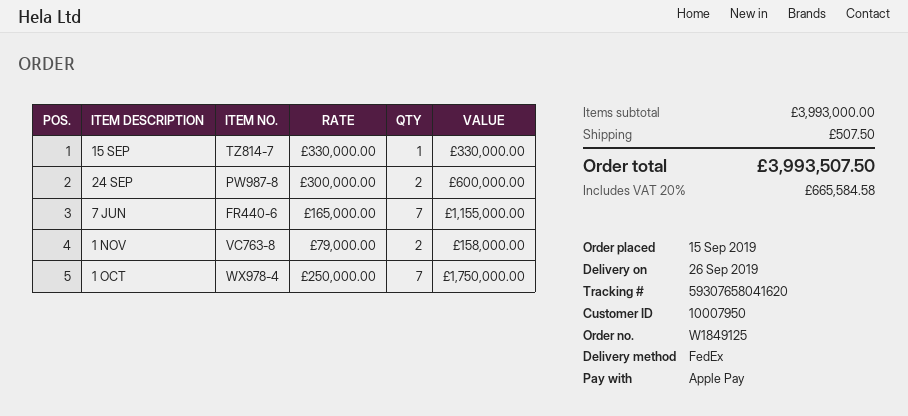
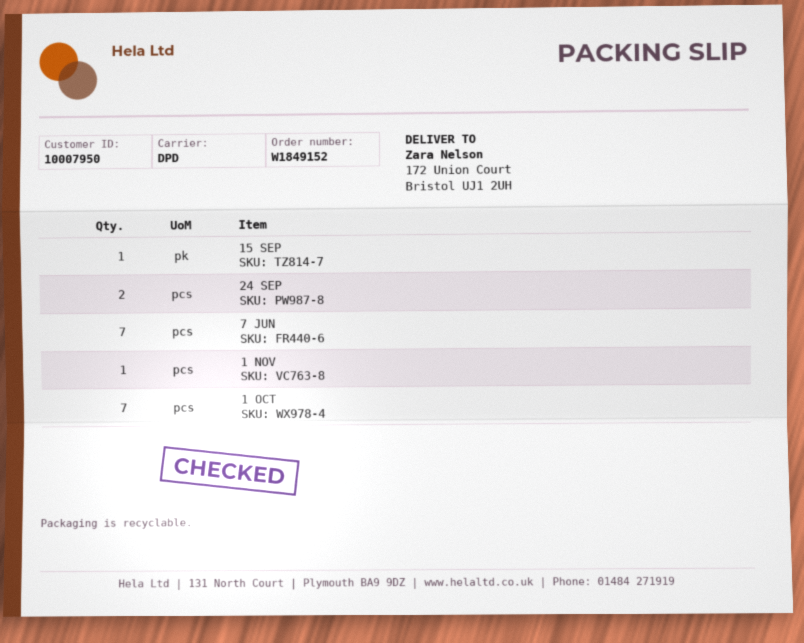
order number: W1849125 -> W1849152
shipping method: FedEx -> DPD
1 NOV: 2 -> 1

